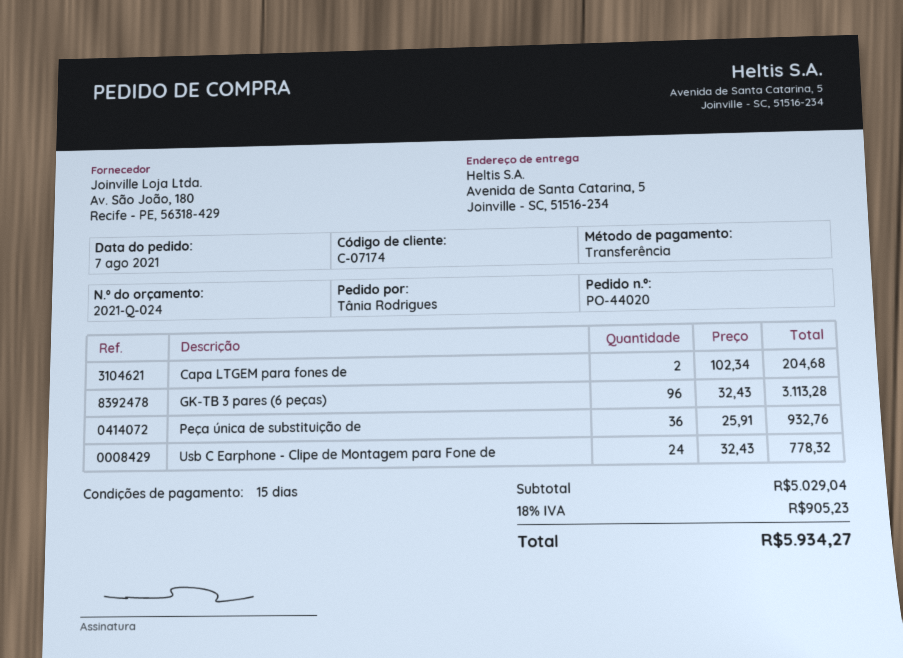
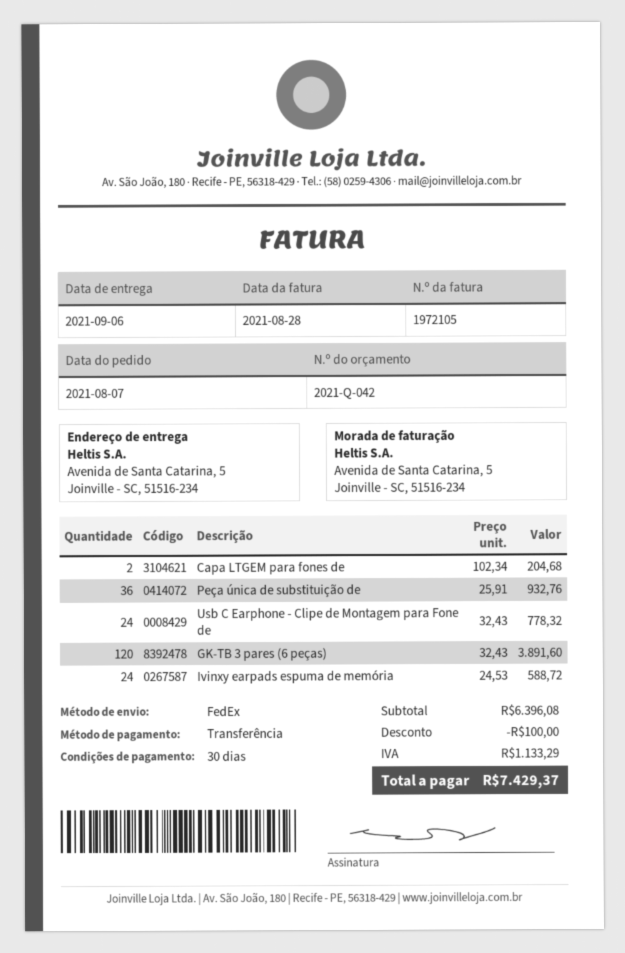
quote number: 2021-Q-024 -> 2021-Q-042
payment terms: 15 days -> 30 days
GK-TB 3 pares (6 peças): 96 x 32.43 = 3113.28 -> 120 x 32.43 = 3891.60
Ivinxy earpads espuma de memória: none -> 24 x 24.53 = 588.72
subtotal: 5029.04 -> 6396.08
discount: none -> 100.00
tax: 905.23 -> 1133.29
total: 5934.27 -> 7429.37

